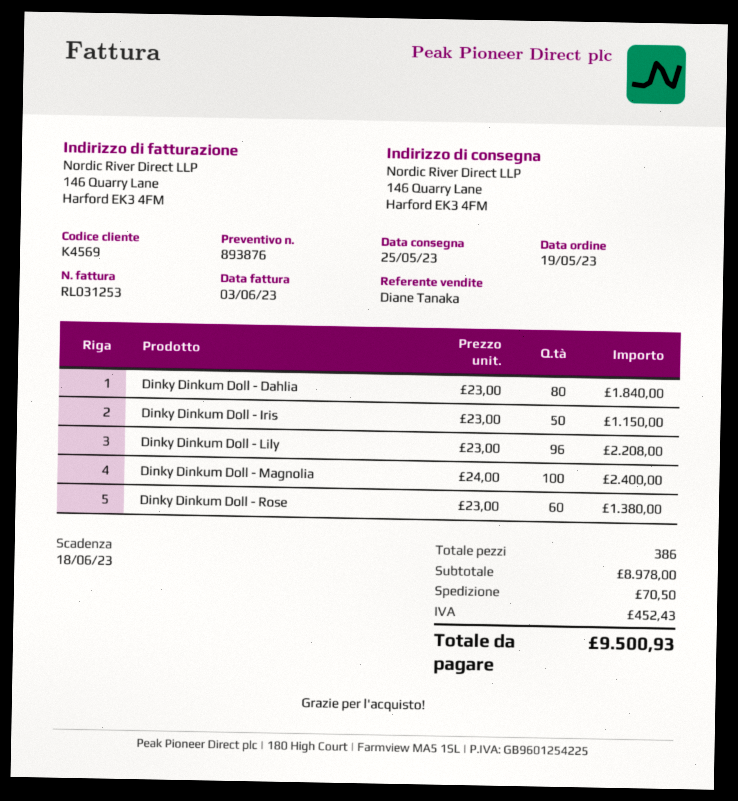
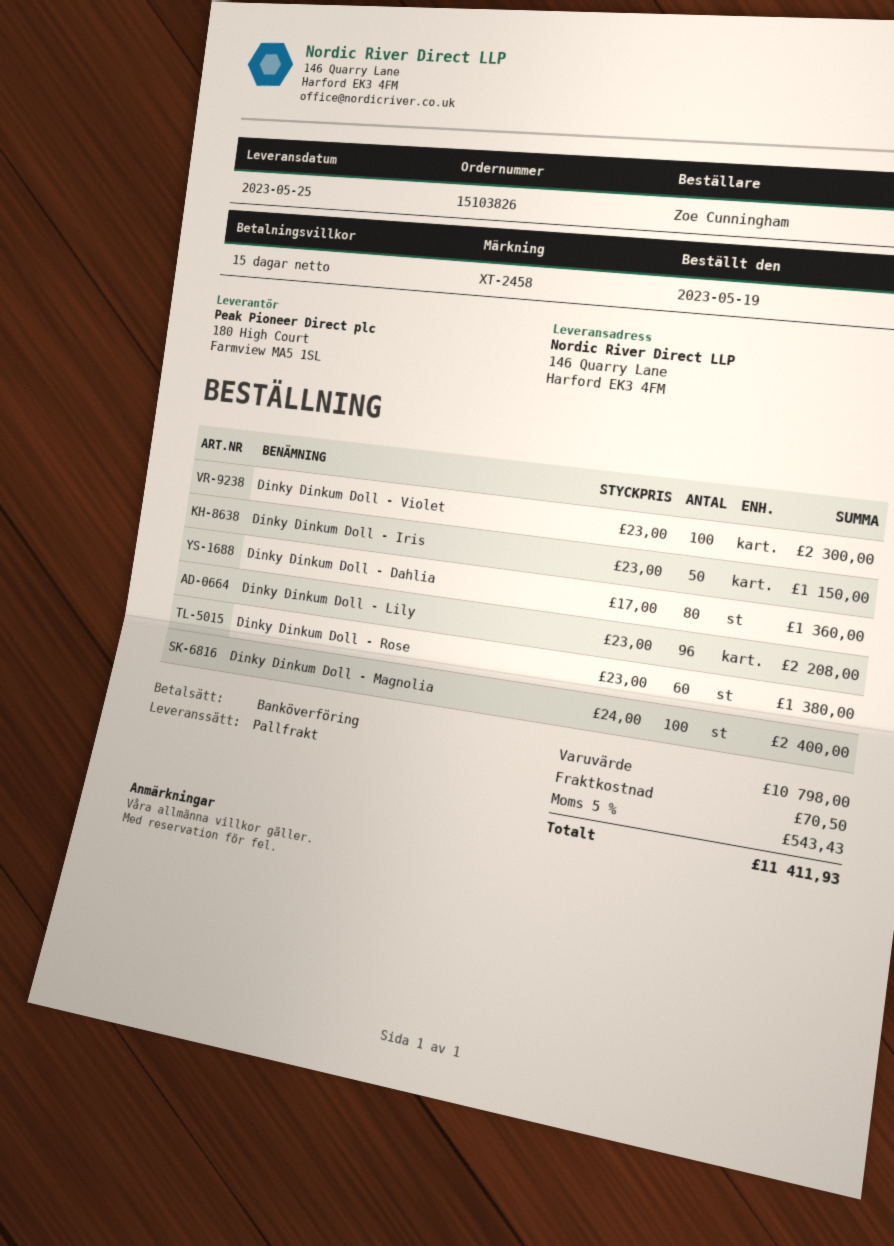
Dinky Dinkum Doll - Dahlia: 80 x 23.00 = 1840.00 -> 80 x 17.00 = 1360.00
Dinky Dinkum Doll - Violet: none -> 100 x 23.00 = 2300.00
subtotal: 8978.00 -> 10798.00
tax: 452.43 -> 543.43
total: 9500.93 -> 11411.93

